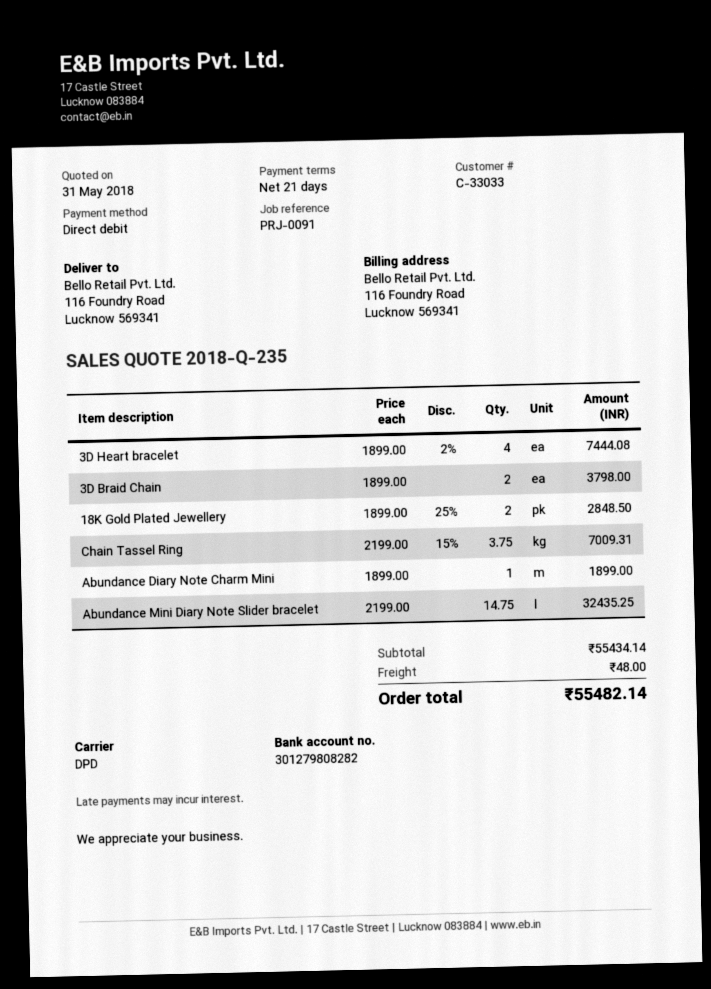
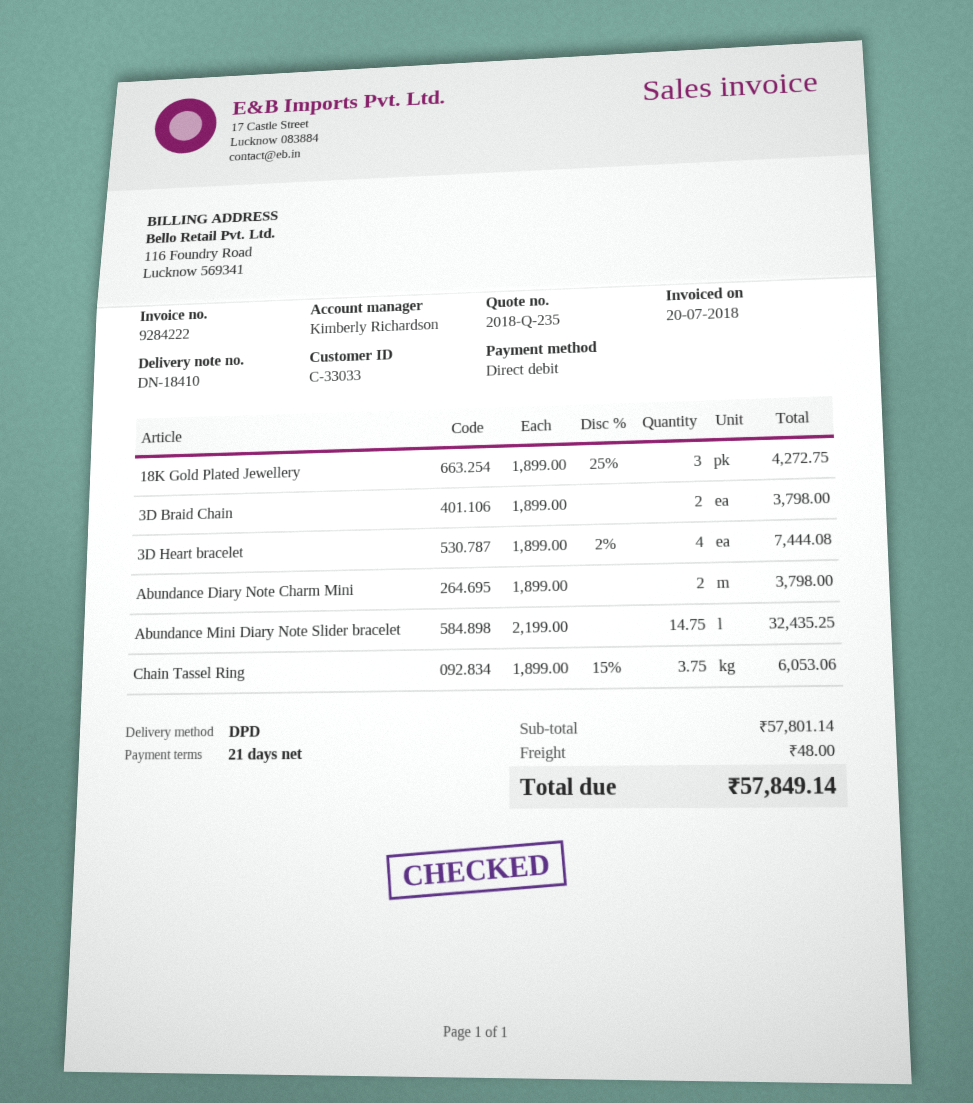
18K Gold Plated Jewellery: 2 x 1899.00 - 25% = 2848.50 -> 3 x 1899.00 - 25% = 4272.75
Chain Tassel Ring: 3.75 x 2199.00 - 15% = 7009.31 -> 3.75 x 1899.00 - 15% = 6053.06
Abundance Diary Note Charm Mini: 1 x 1899.00 = 1899.00 -> 2 x 1899.00 = 3798.00
subtotal: 55434.14 -> 57801.14
total: 55482.14 -> 57849.14

